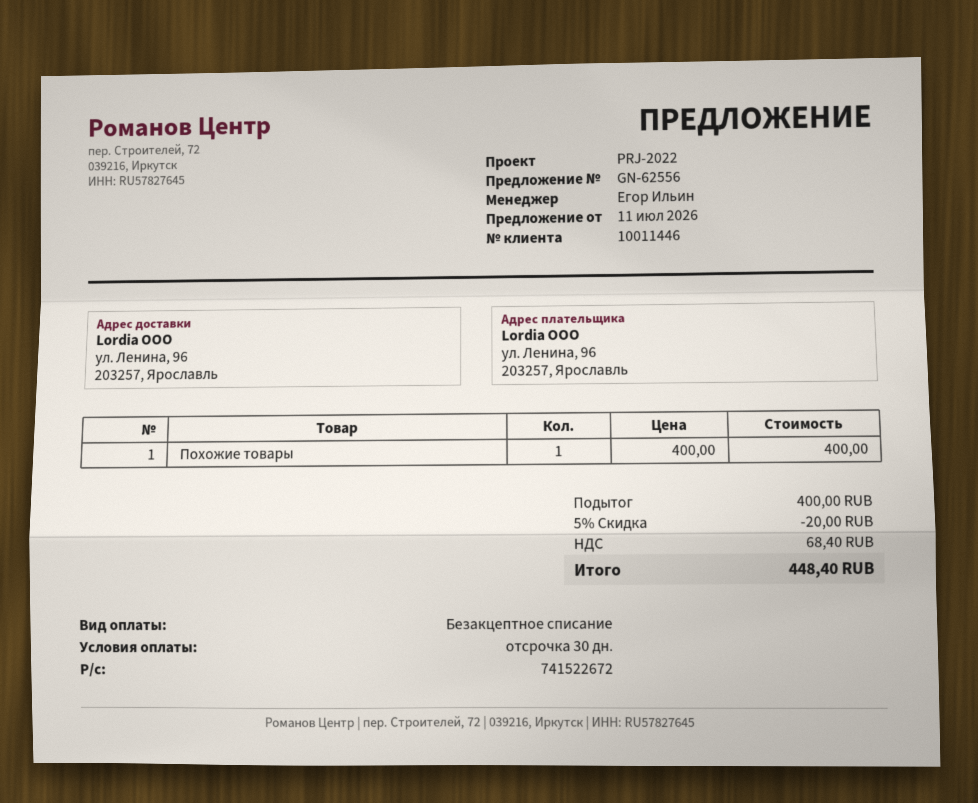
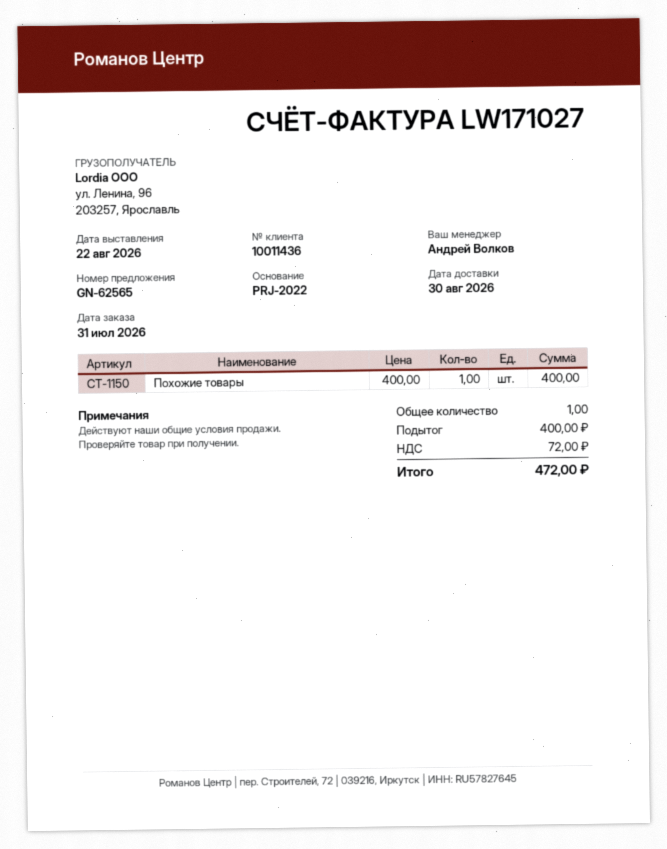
quote number: GN-62556 -> GN-62565
customer number: 10011446 -> 10011436
sales rep: Егор Ильин -> Андрей Волков
discount: 5% = 20.00 -> none
tax: 68.40 -> 72.00
total: 448.40 -> 472.00

